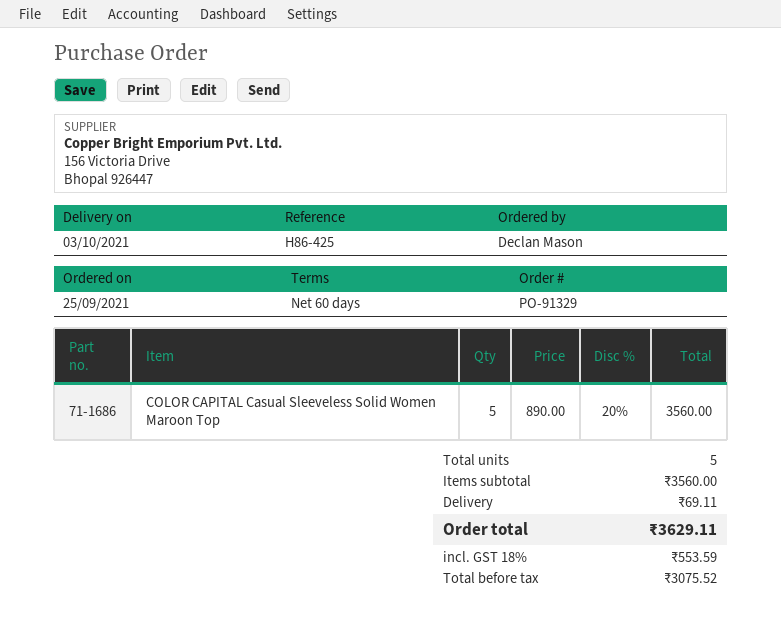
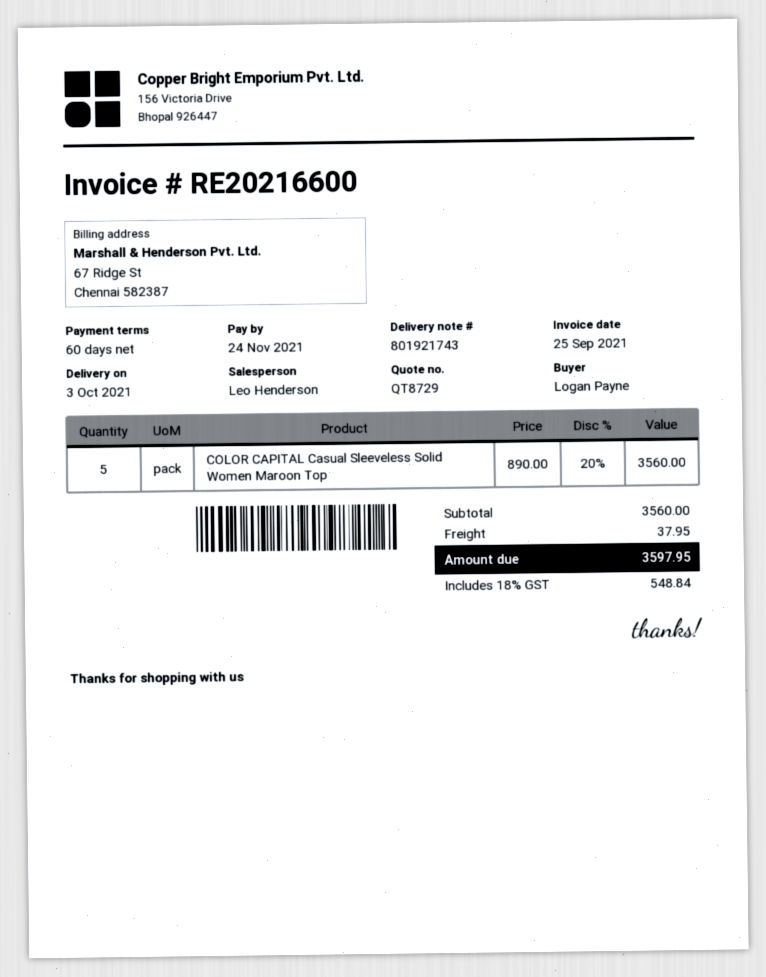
ordered by: Declan Mason -> Logan Payne
shipping: 69.11 -> 37.95
tax: 18% = 553.59 -> 18% = 548.84
total: 3629.11 -> 3597.95

